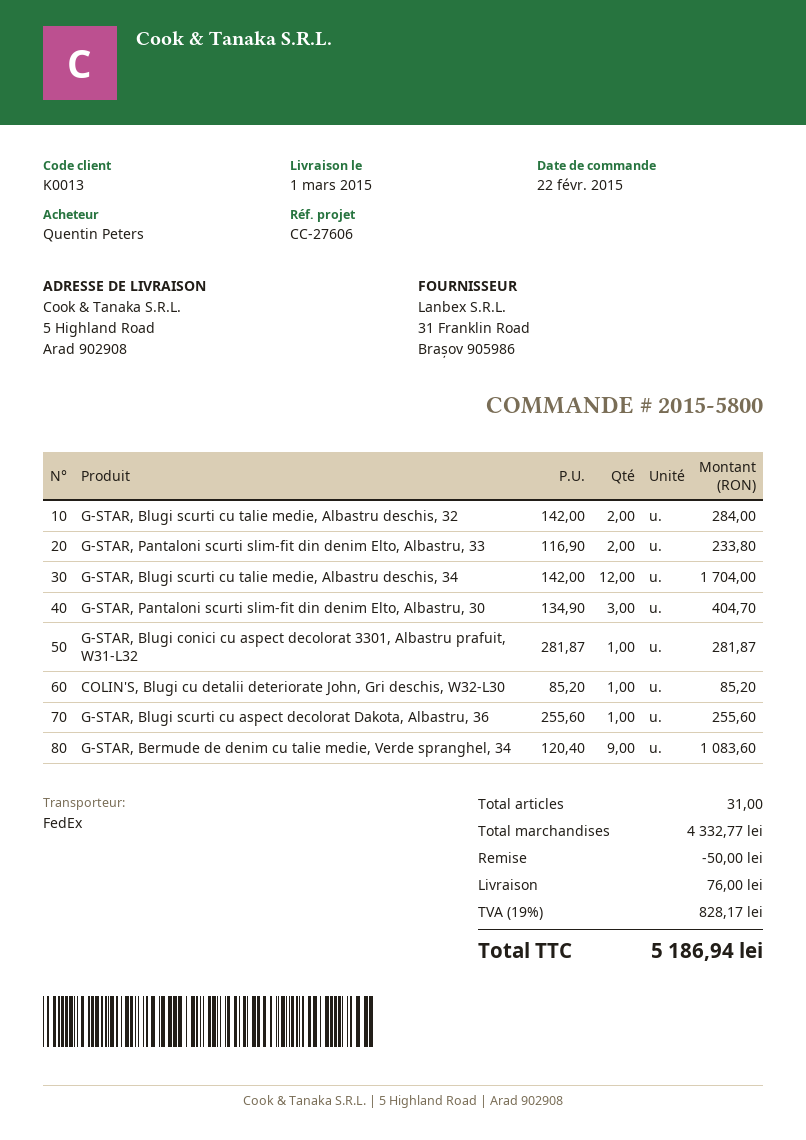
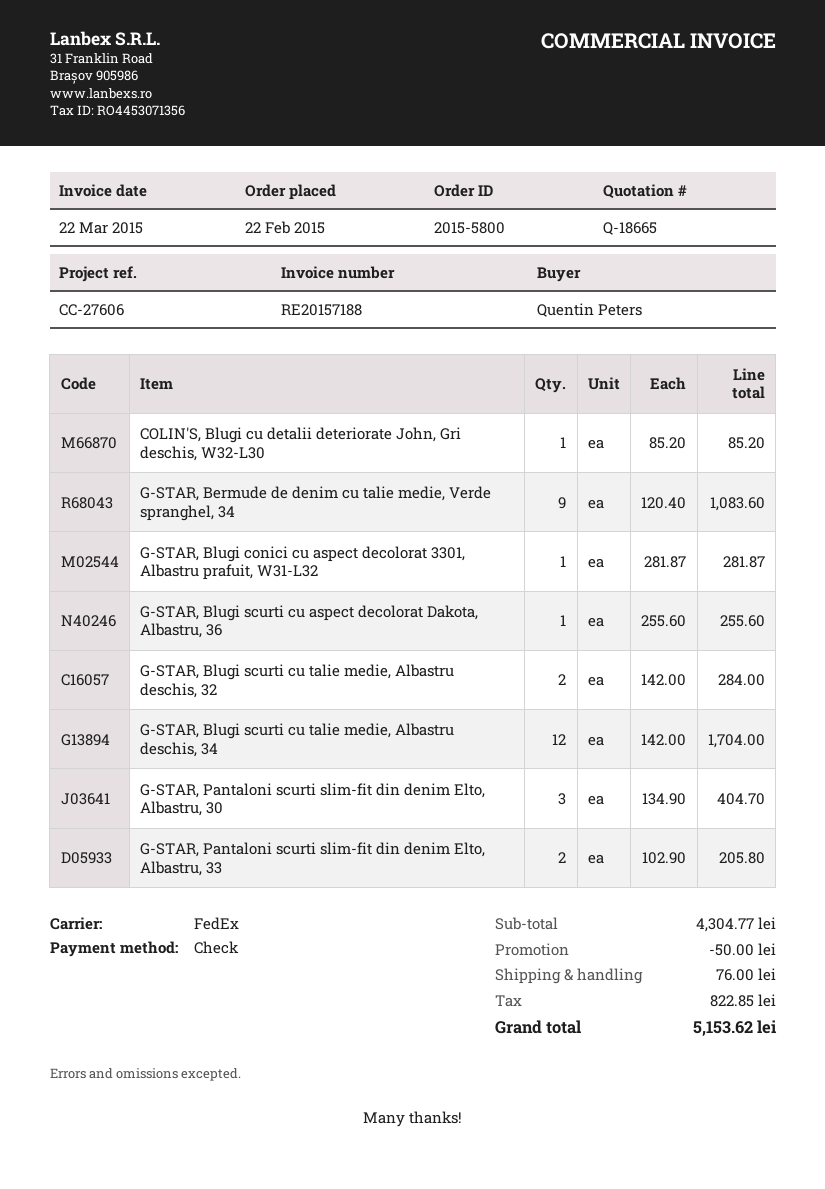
G-STAR, Pantaloni scurti slim-fit din denim Elto, Albastru, 33: 2 x 116.90 = 233.80 -> 2 x 102.90 = 205.80
subtotal: 4332.77 -> 4304.77
tax: 828.17 -> 822.85
total: 5186.94 -> 5153.62

